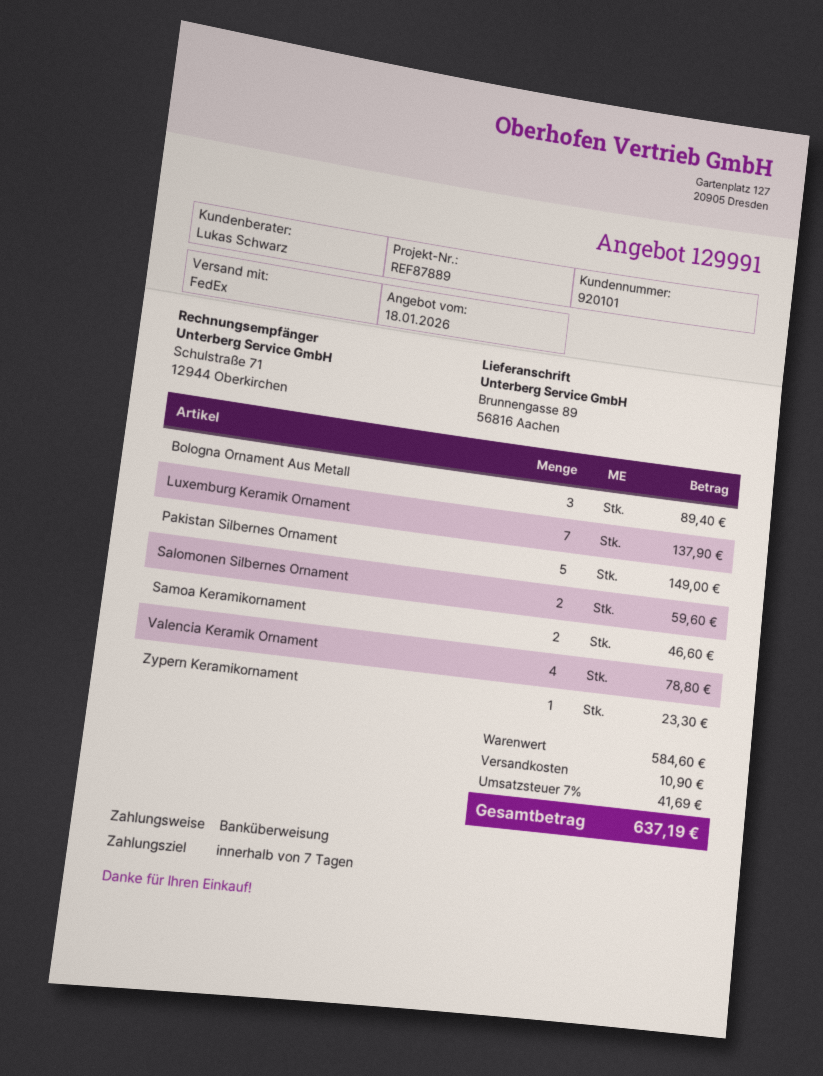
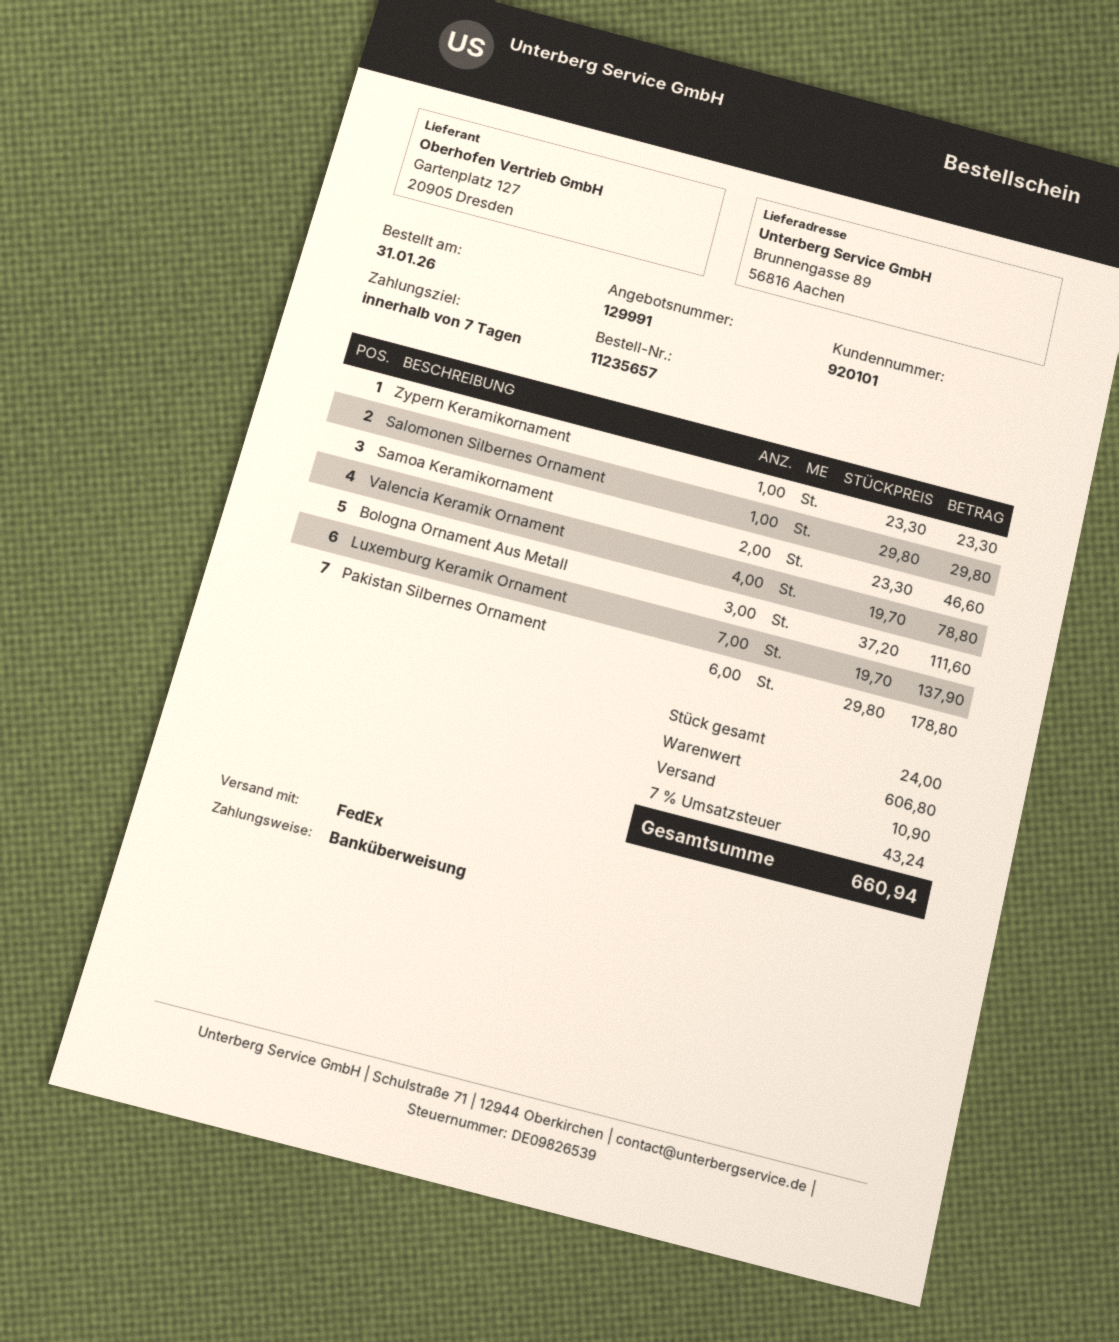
Bologna Ornament Aus Metall: 3 for 89.40 -> 3 for 111.60
Pakistan Silbernes Ornament: 5 for 149.00 -> 6 for 178.80
Salomonen Silbernes Ornament: 2 for 59.60 -> 1 for 29.80
subtotal: 584.60 -> 606.80
tax: 7% = 41.69 -> 7% = 43.24
total: 637.19 -> 660.94

